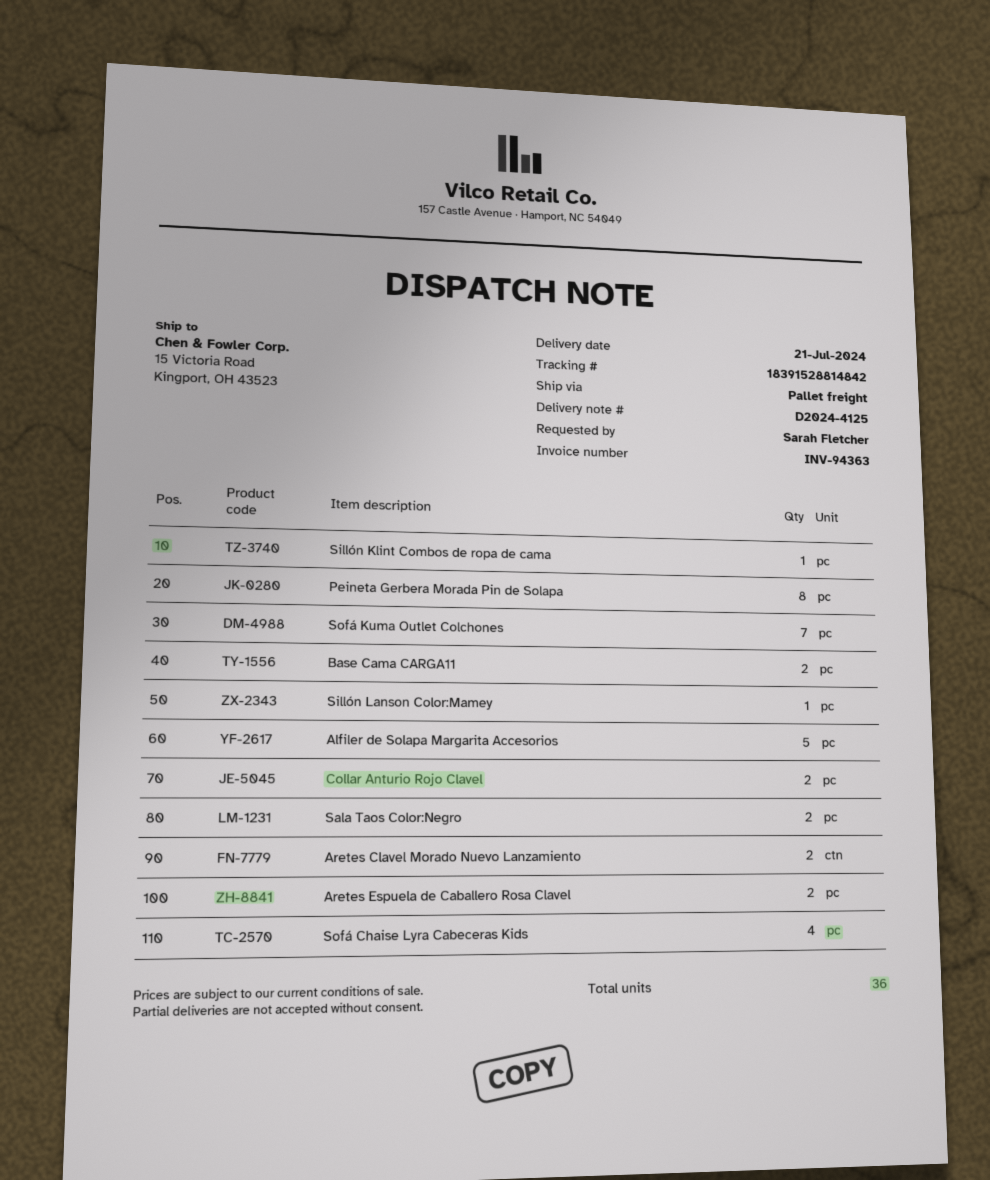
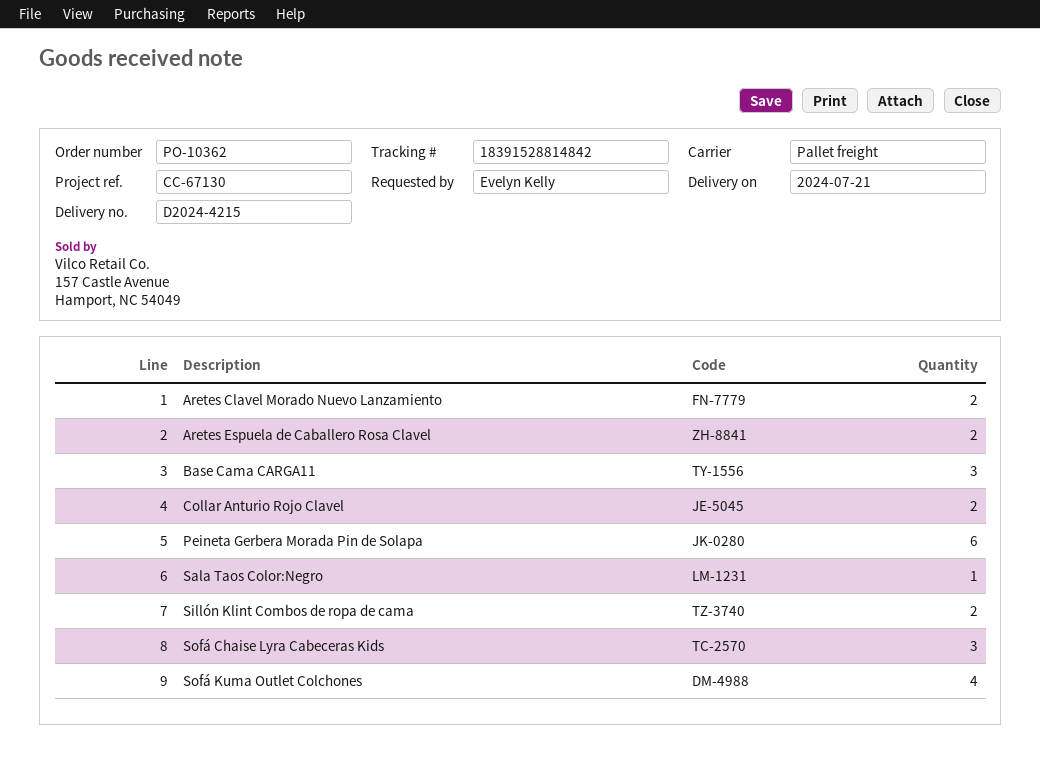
delivery note number: D2024-4125 -> D2024-4215
ordered by: Sarah Fletcher -> Evelyn Kelly
Sillón Klint Combos de ropa de cama: 1 -> 2
Peineta Gerbera Morada Pin de Solapa: 8 -> 6
Sofá Kuma Outlet Colchones: 7 -> 4
Base Cama CARGA11: 2 -> 3
Sillón Lanson Color:Mamey: 1 -> none
Alfiler de Solapa Margarita Accesorios: 5 -> none
Sala Taos Color:Negro: 2 -> 1
Sofá Chaise Lyra Cabeceras Kids: 4 -> 3

